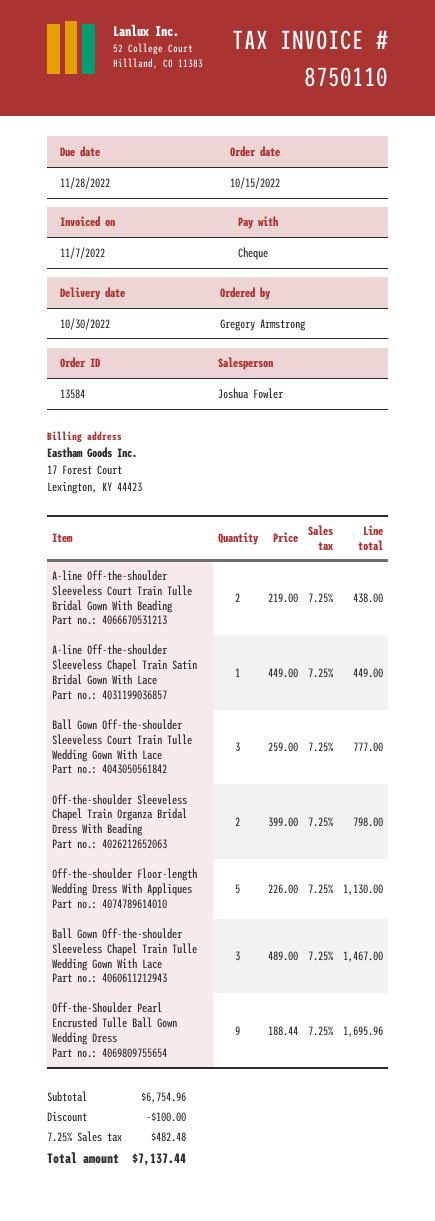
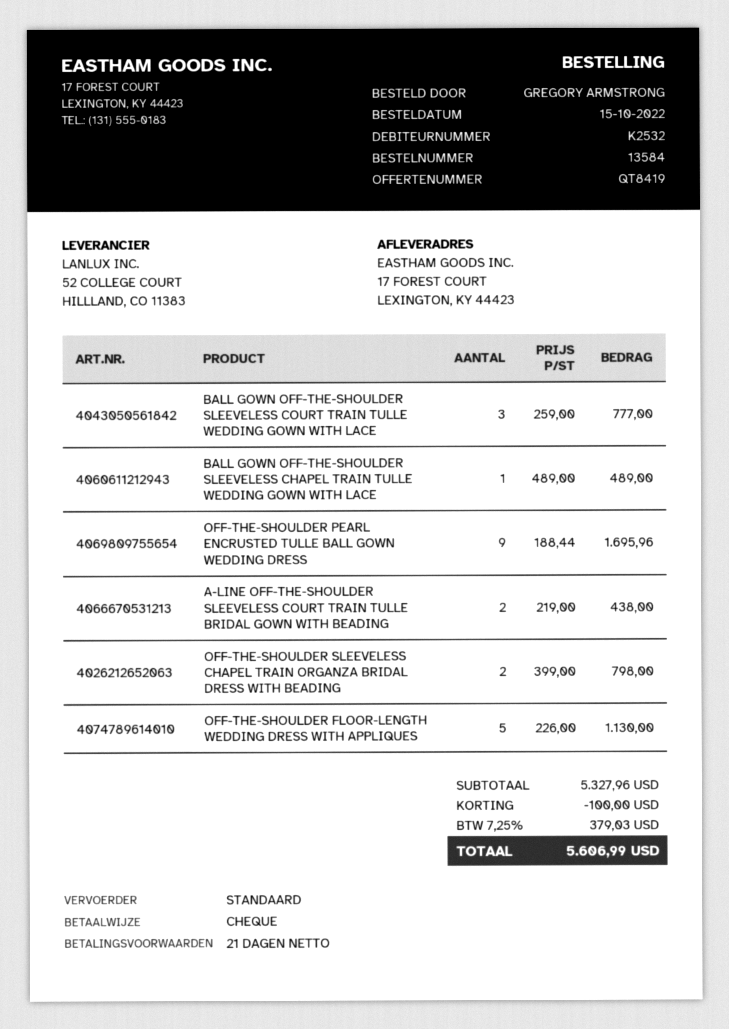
A-line Off-the-shoulder Sleeveless Chapel Train Satin Bridal Gown With Lace: 1 x 449.00 = 449.00 -> none
Ball Gown Off-the-shoulder Sleeveless Chapel Train Tulle Wedding Gown With Lace: 3 x 489.00 = 1467.00 -> 1 x 489.00 = 489.00
subtotal: 6754.96 -> 5327.96
tax: 7.25% = 482.48 -> 7.25% = 379.03
total: 7137.44 -> 5606.99

